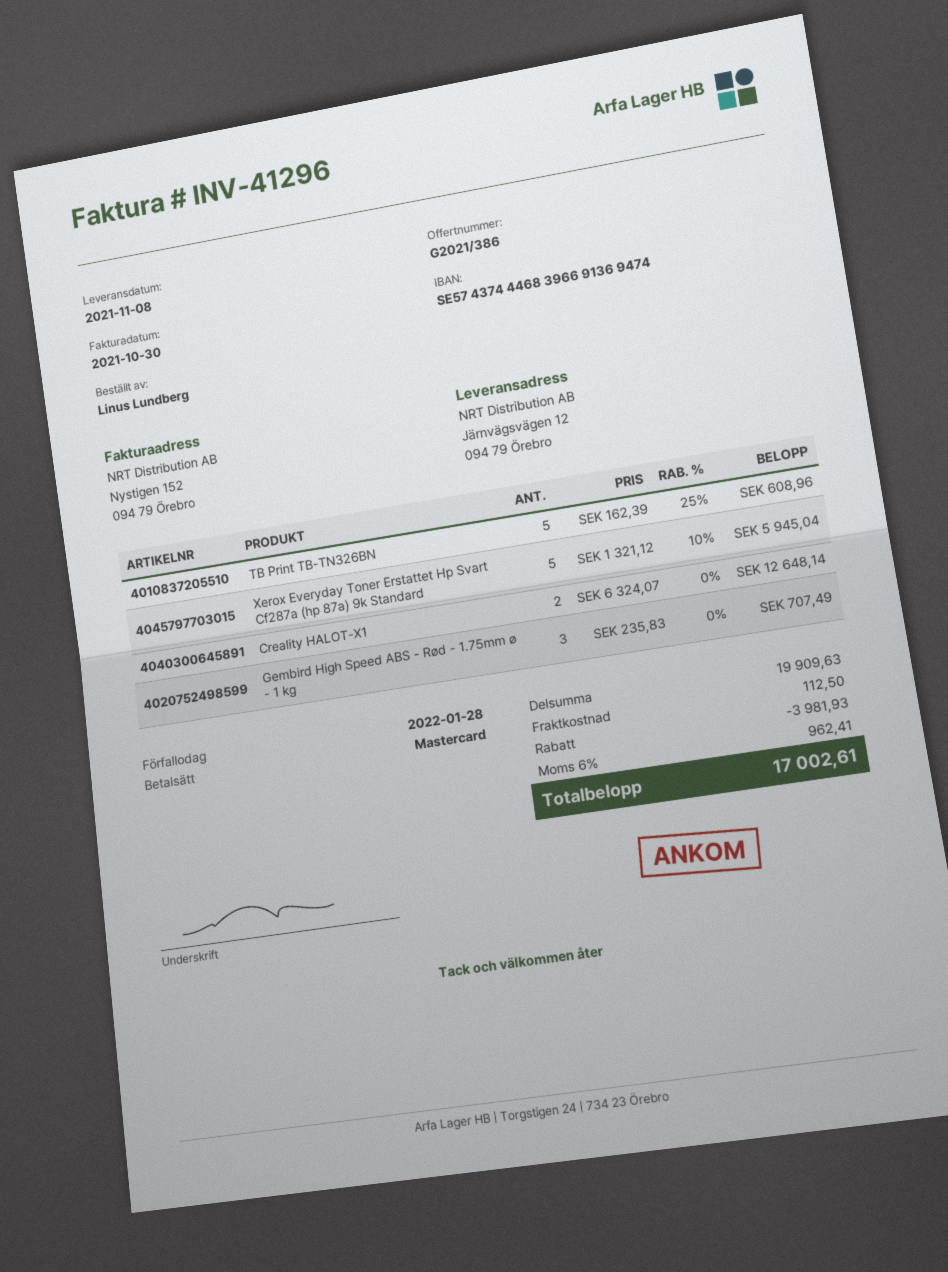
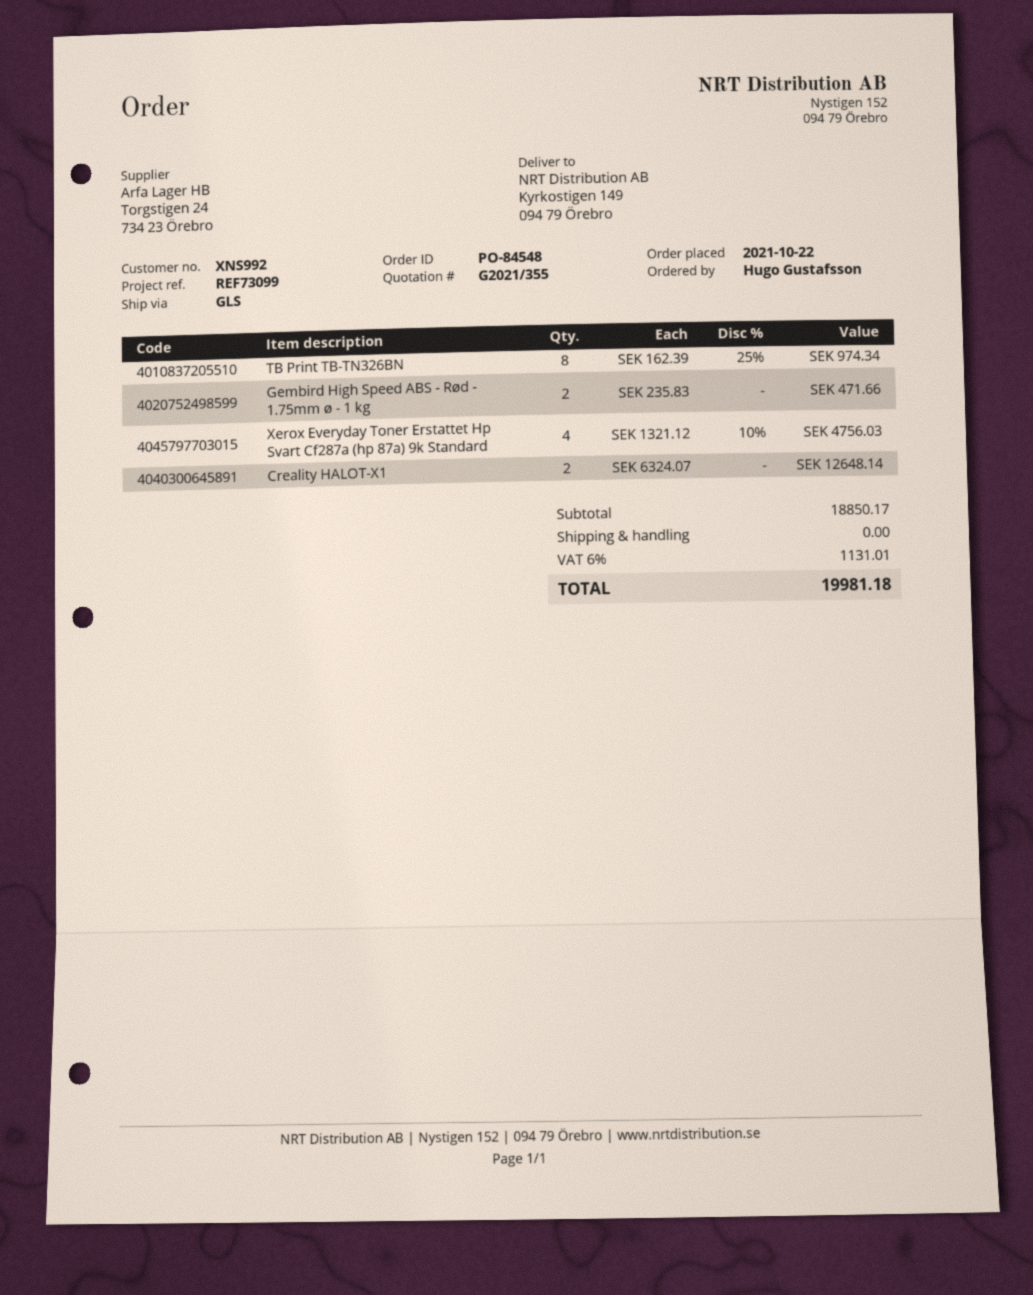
quote number: G2021/386 -> G2021/355
ordered by: Linus Lundberg -> Hugo Gustafsson
ship to: Järnvägsvägen 12, 094 79 Örebro -> Kyrkostigen 149, 094 79 Örebro
TB Print TB-TN326BN: 5 x 162.39 - 25% = 608.96 -> 8 x 162.39 - 25% = 974.34
Xerox Everyday Toner Erstattet Hp Svart Cf287a (hp 87a) 9k Standard: 5 x 1321.12 - 10% = 5945.04 -> 4 x 1321.12 - 10% = 4756.03
Gembird High Speed ABS - Rød - 1.75mm ø - 1 kg: 3 x 235.83 = 707.49 -> 2 x 235.83 = 471.66
subtotal: 19909.63 -> 18850.17
discount: 3981.93 -> none
shipping: 112.50 -> 0.00
tax: 6% = 962.41 -> 6% = 1131.01
total: 17002.61 -> 19981.18

